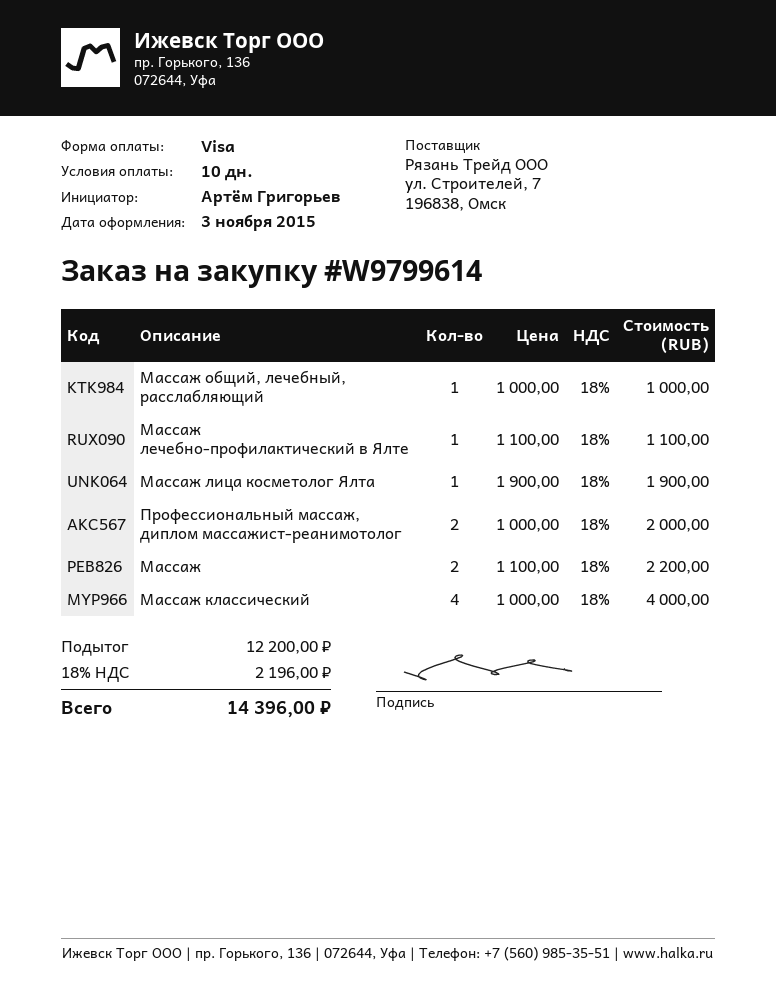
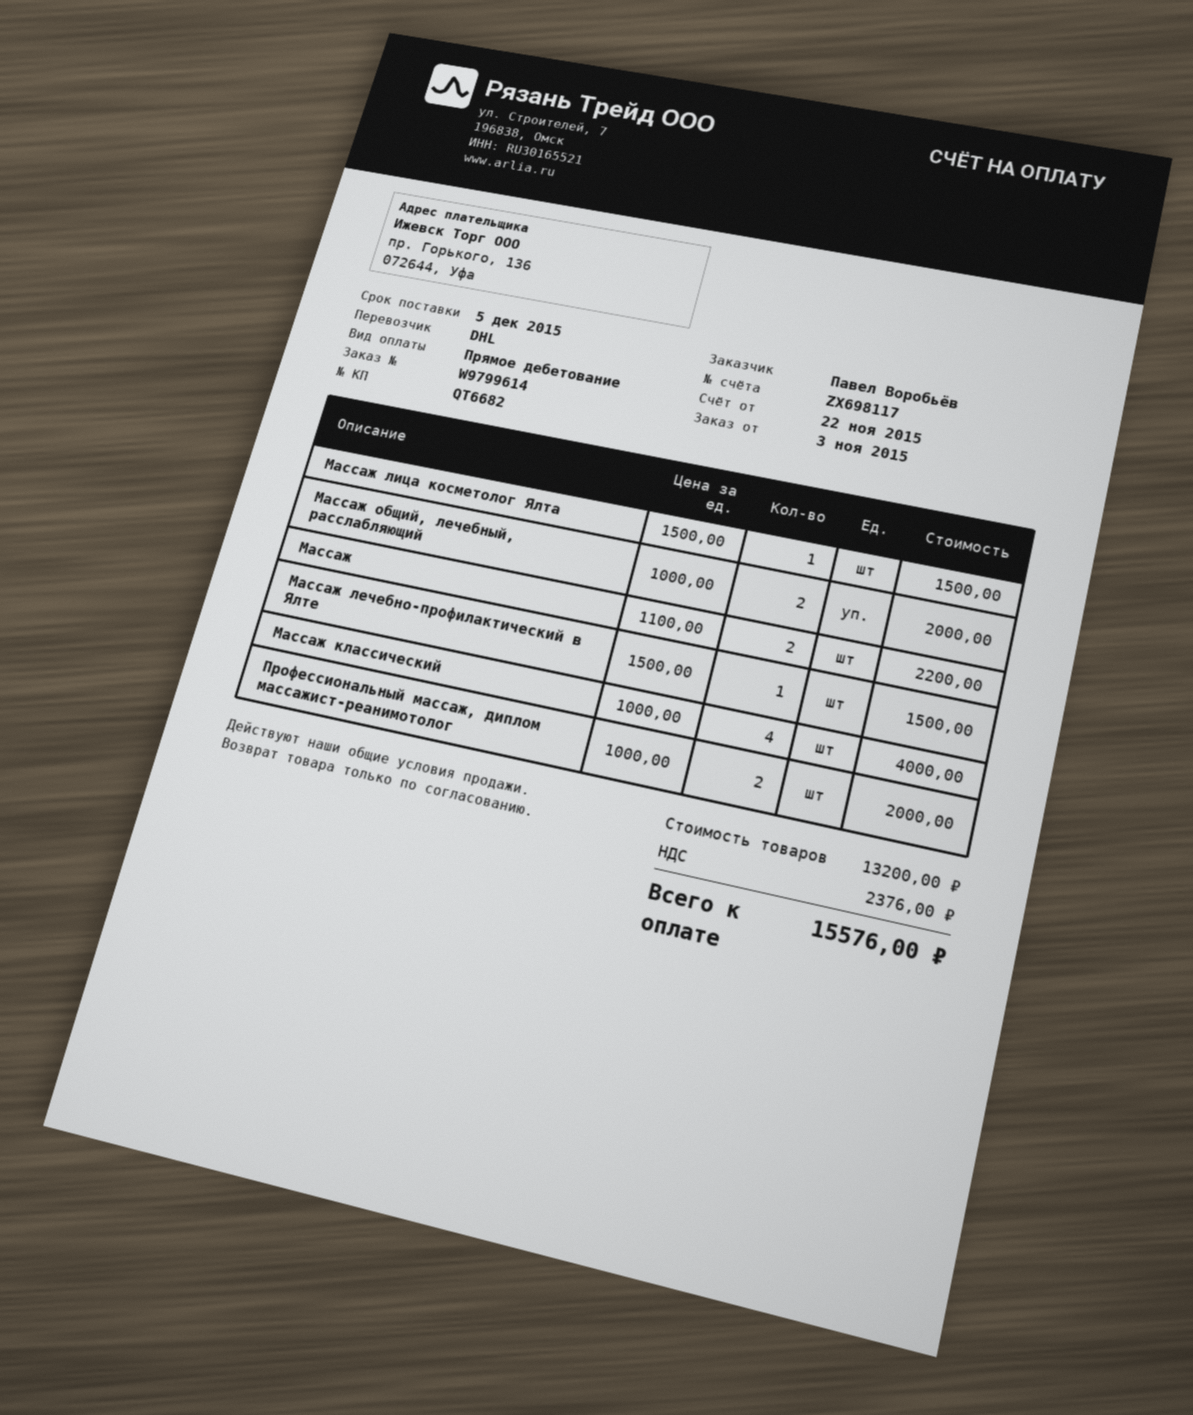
ordered by: Артём Григорьев -> Павел Воробьёв
payment method: Visa -> direct debit
Массаж общий, лечебный, расслабляющий: 1 x 1000.00 = 1000.00 -> 2 x 1000.00 = 2000.00
Массаж лечебно-профилактический в Ялте: 1 x 1100.00 = 1100.00 -> 1 x 1500.00 = 1500.00
Массаж лица косметолог Ялта: 1 x 1900.00 = 1900.00 -> 1 x 1500.00 = 1500.00
subtotal: 12200.00 -> 13200.00
tax: 2196.00 -> 2376.00
total: 14396.00 -> 15576.00

